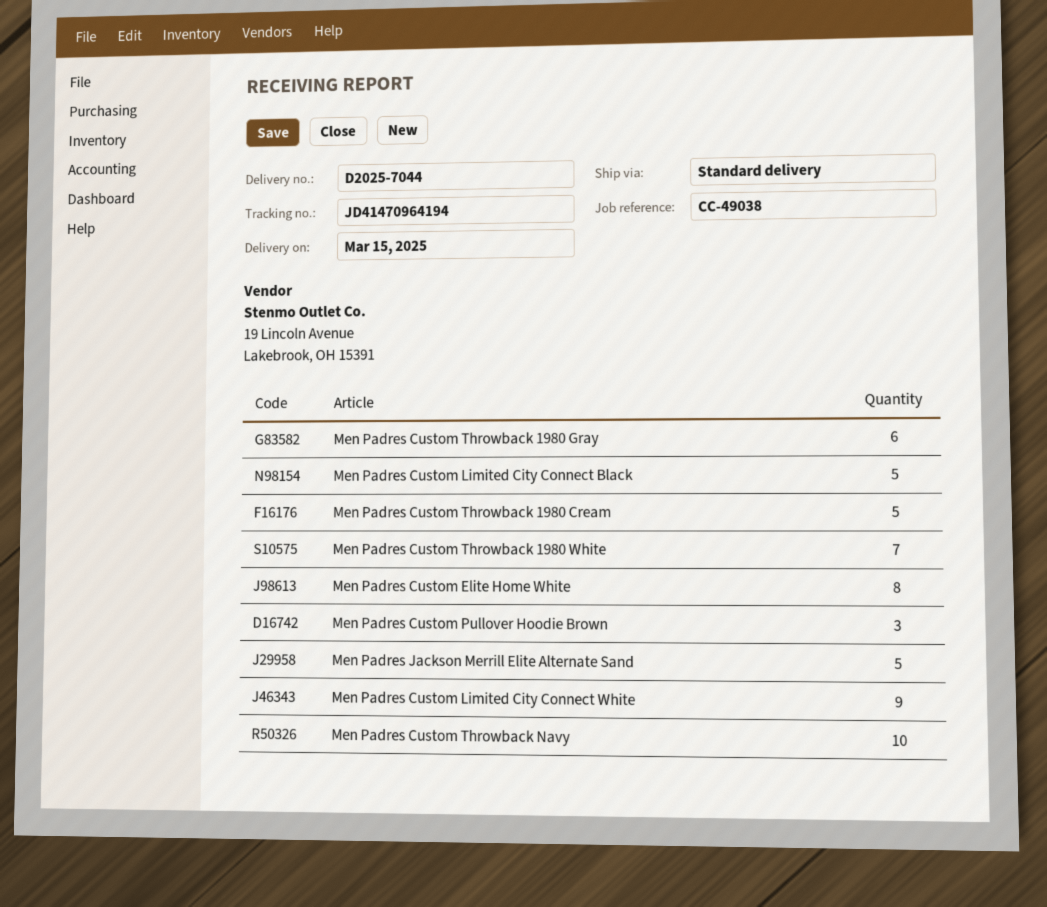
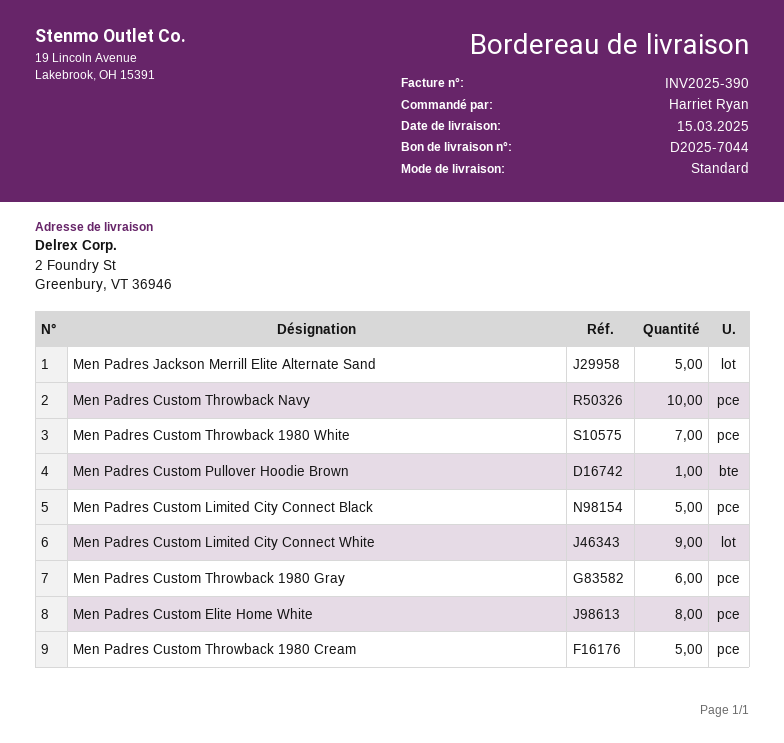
Men Padres Custom Pullover Hoodie Brown: 3 -> 1

